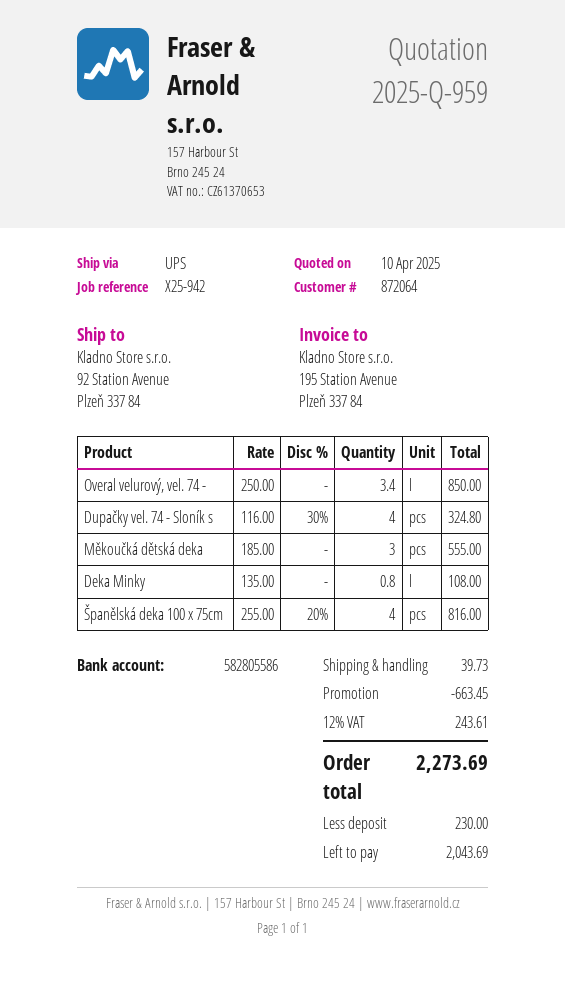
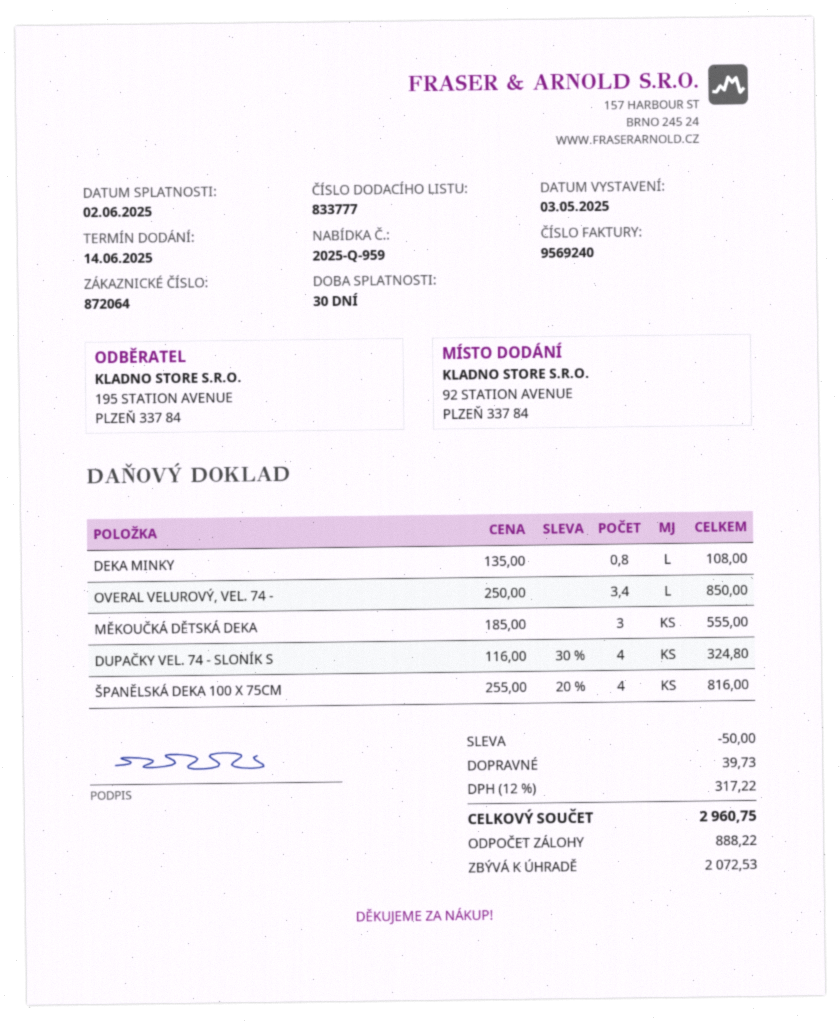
discount: 663.45 -> 50.00
tax: 12% = 243.61 -> 12% = 317.22
total: 2273.69 -> 2960.75
deposit: 230.00 -> 888.22
balance: 2043.69 -> 2072.53

